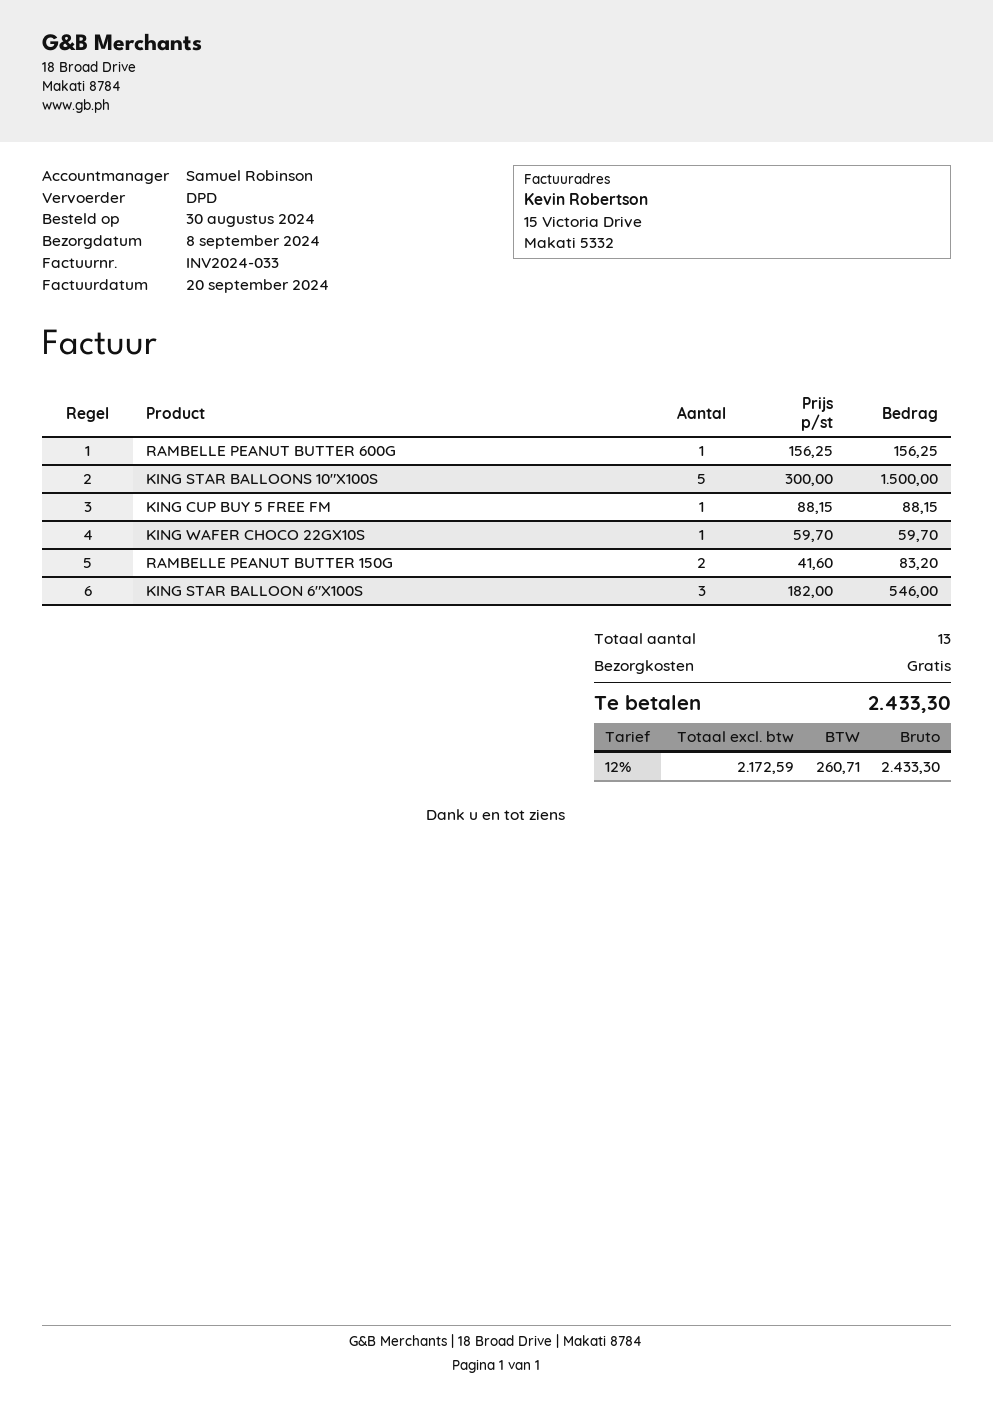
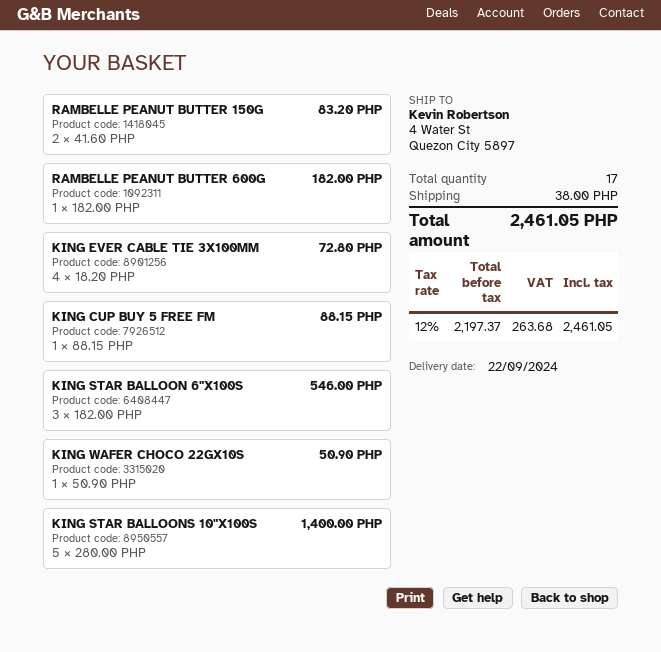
delivery date: 2024-09-08 -> 2024-09-22
RAMBELLE PEANUT BUTTER 600G: 1 x 156.25 = 156.25 -> 1 x 182.00 = 182.00
KING STAR BALLOONS 10"X100S: 5 x 300.00 = 1500.00 -> 5 x 280.00 = 1400.00
KING WAFER CHOCO 22GX10S: 1 x 59.70 = 59.70 -> 1 x 50.90 = 50.90
KING EVER CABLE TIE 3X100MM: none -> 4 x 18.20 = 72.80
total quantity: 13 -> 17
shipping: 0.00 -> 38.00
net: 2172.59 -> 2197.37
tax: 12% = 260.71 -> 12% = 263.68
total: 2433.30 -> 2461.05

